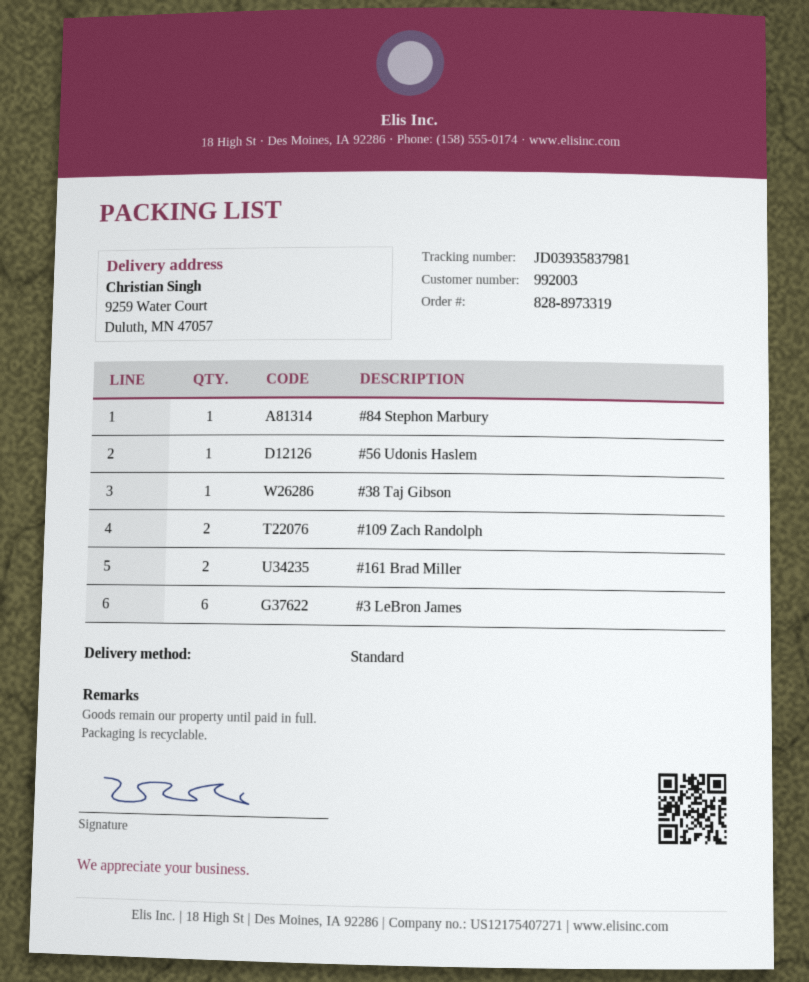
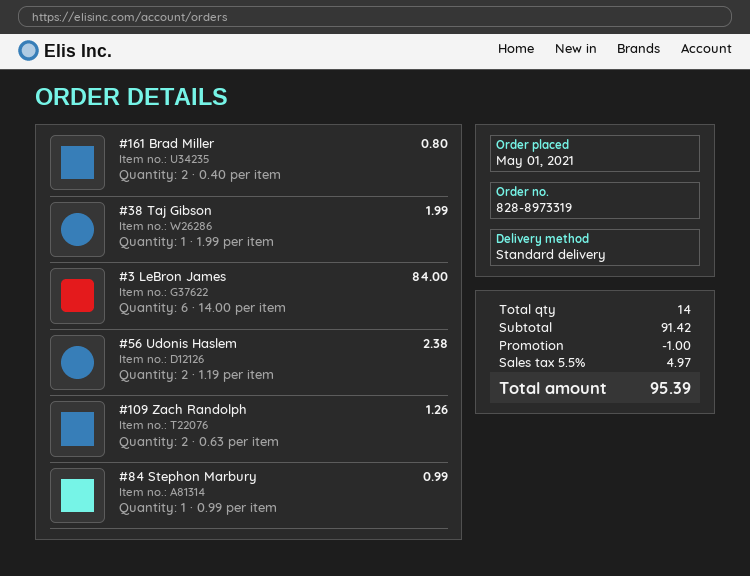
#56 Udonis Haslem: 1 -> 2

